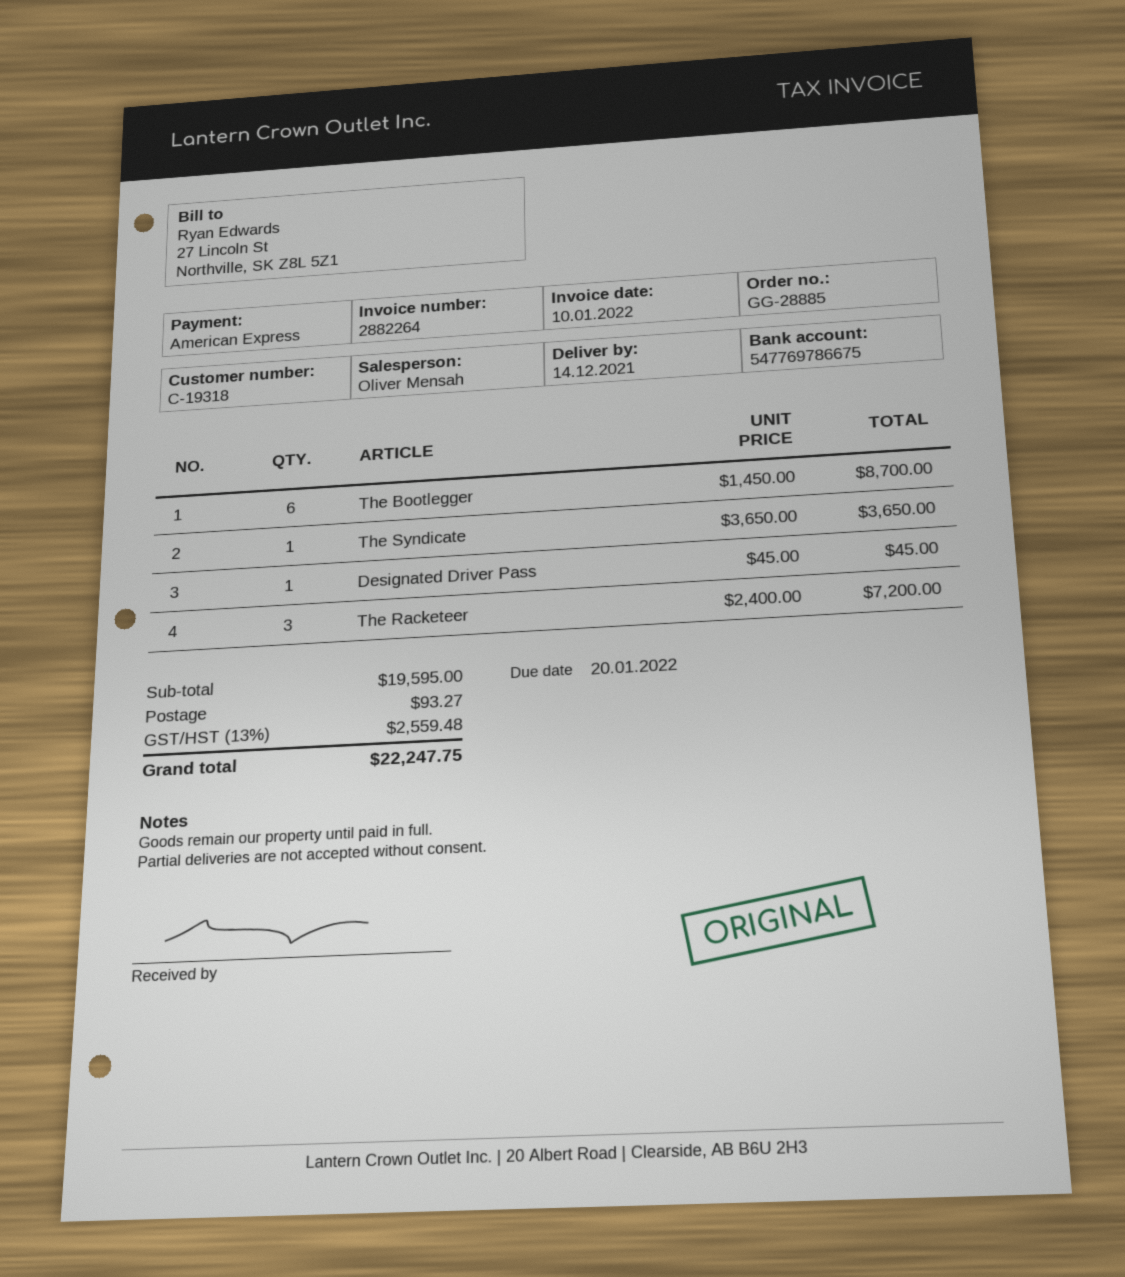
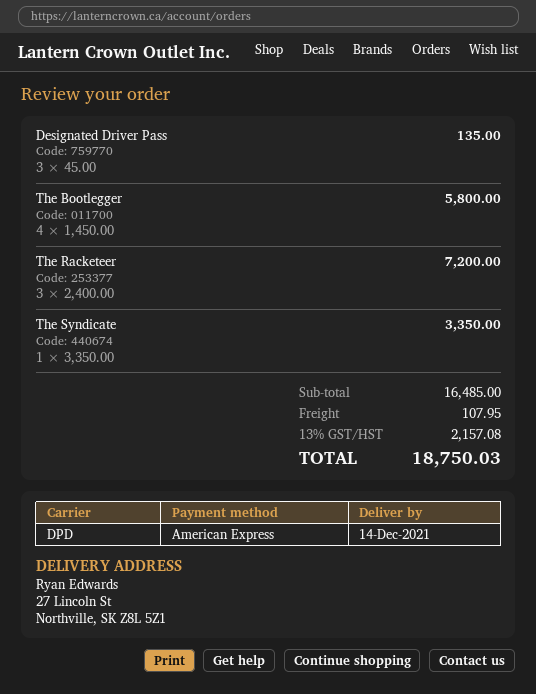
The Bootlegger: 6 x 1450.00 = 8700.00 -> 4 x 1450.00 = 5800.00
The Syndicate: 1 x 3650.00 = 3650.00 -> 1 x 3350.00 = 3350.00
Designated Driver Pass: 1 x 45.00 = 45.00 -> 3 x 45.00 = 135.00
subtotal: 19595.00 -> 16485.00
shipping: 93.27 -> 107.95
tax: 13% = 2559.48 -> 13% = 2157.08
total: 22247.75 -> 18750.03

